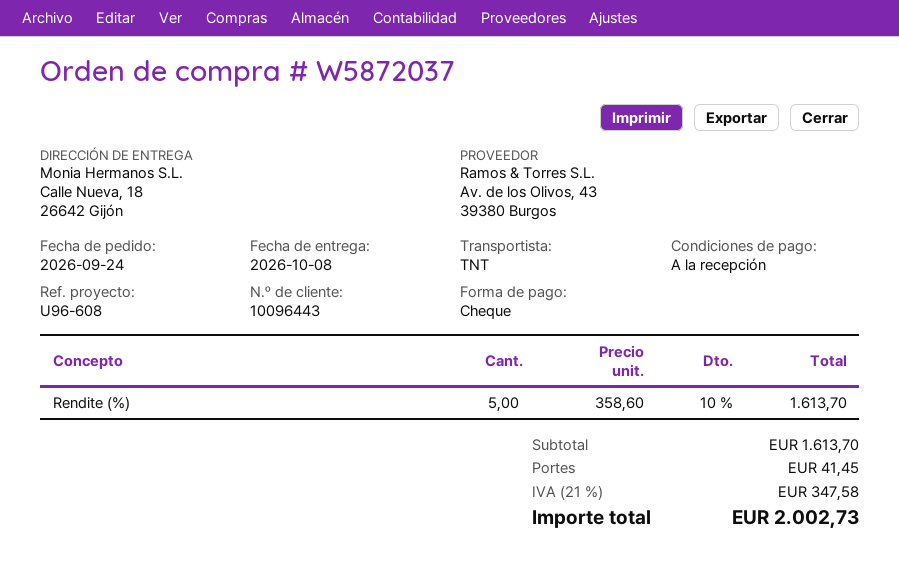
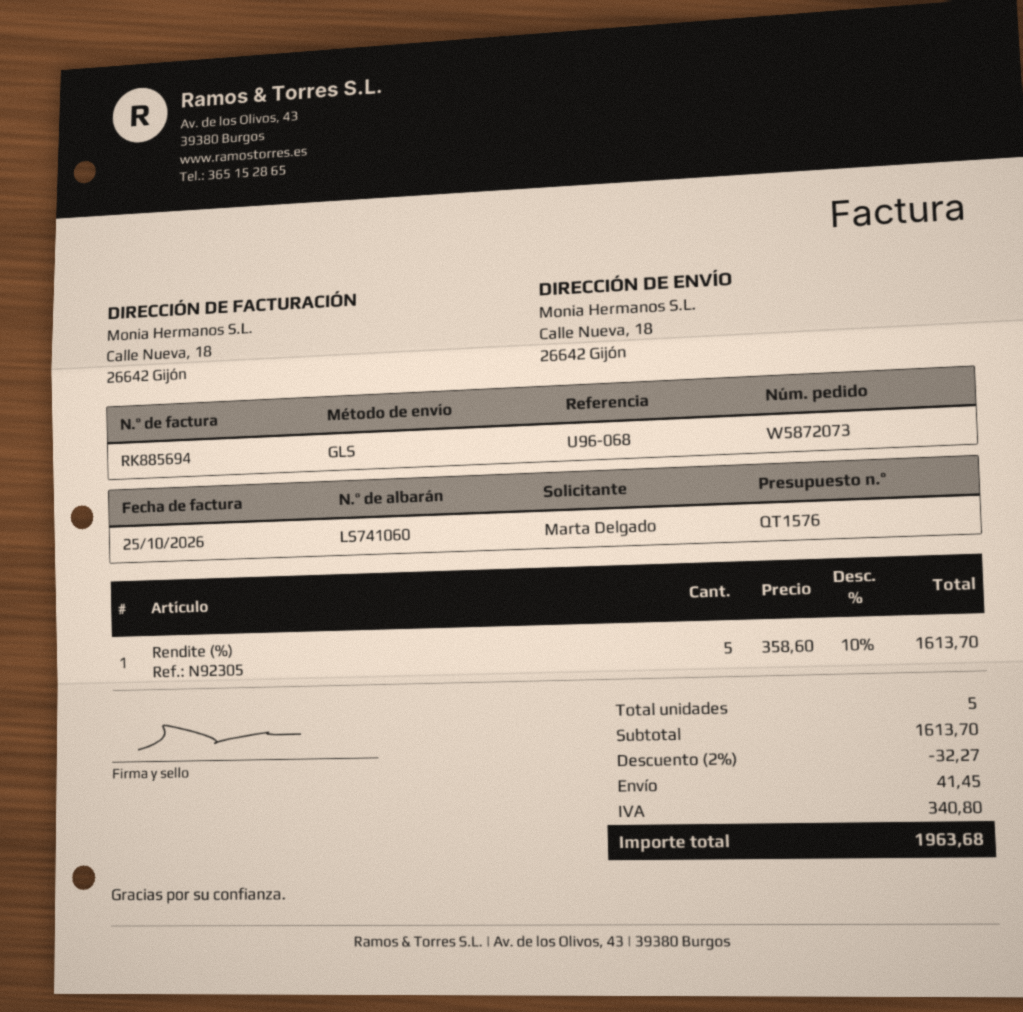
order number: W5872037 -> W5872073
reference: U96-608 -> U96-068
shipping method: TNT -> GLS
discount: none -> 2% = 32.27
tax: 347.58 -> 340.80
total: 2002.73 -> 1963.68

